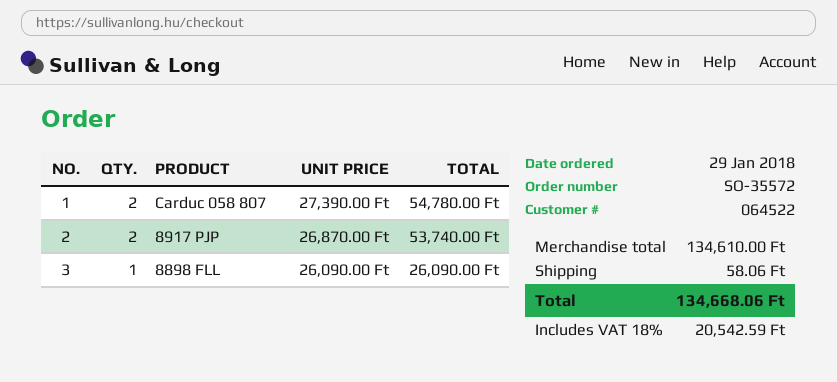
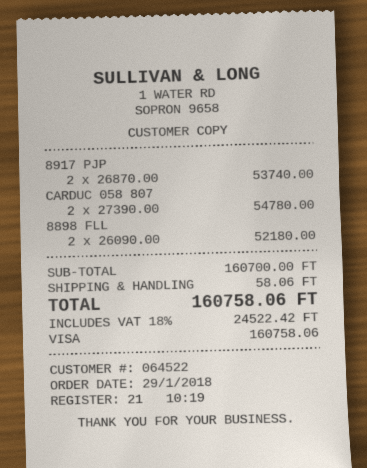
8898 FLL: 1 x 26090.00 = 26090.00 -> 2 x 26090.00 = 52180.00
subtotal: 134610.00 -> 160700.00
tax: 18% = 20542.59 -> 18% = 24522.42
total: 134668.06 -> 160758.06

